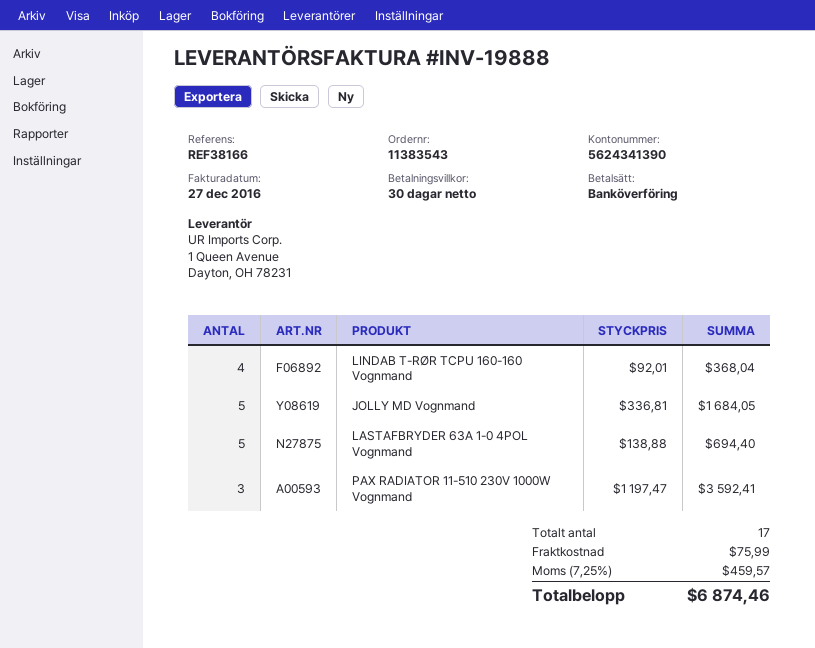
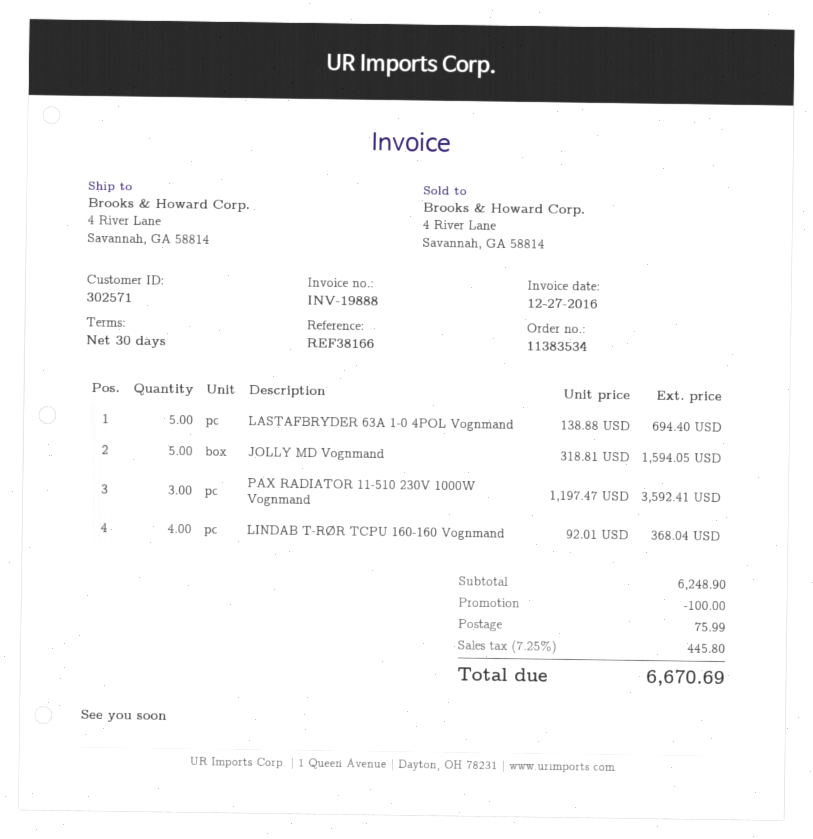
order number: 11383543 -> 11383534
JOLLY MD Vognmand: 5 x 336.81 = 1684.05 -> 5 x 318.81 = 1594.05
discount: none -> 100.00
tax: 7.25% = 459.57 -> 7.25% = 445.80
total: 6874.46 -> 6670.69

